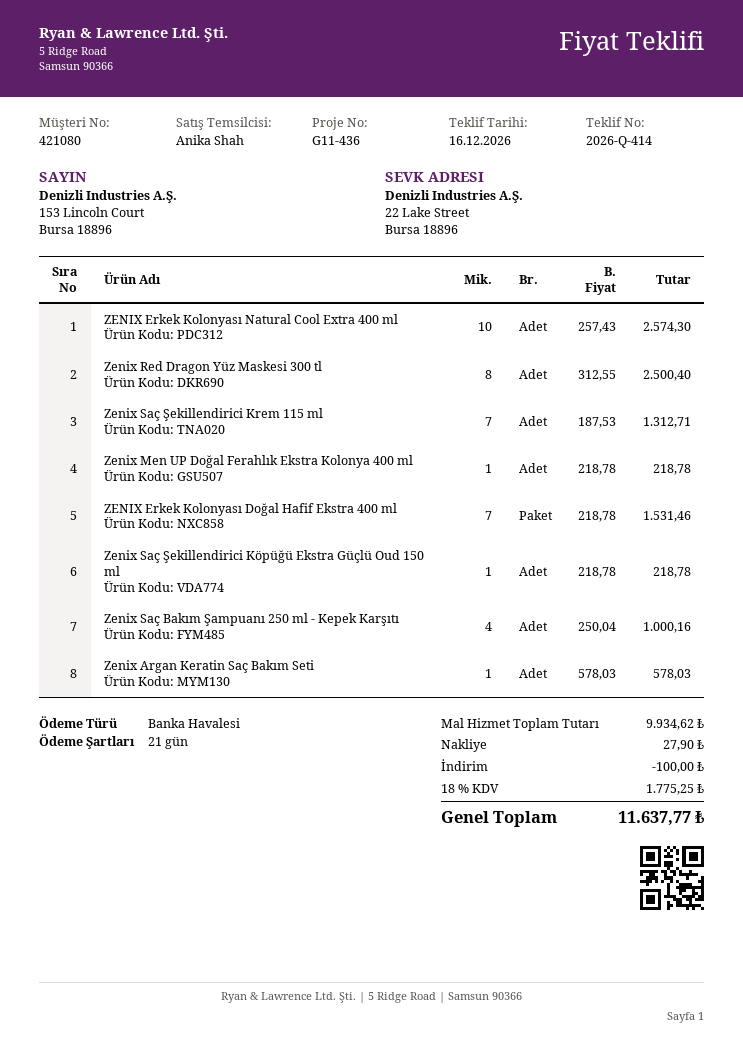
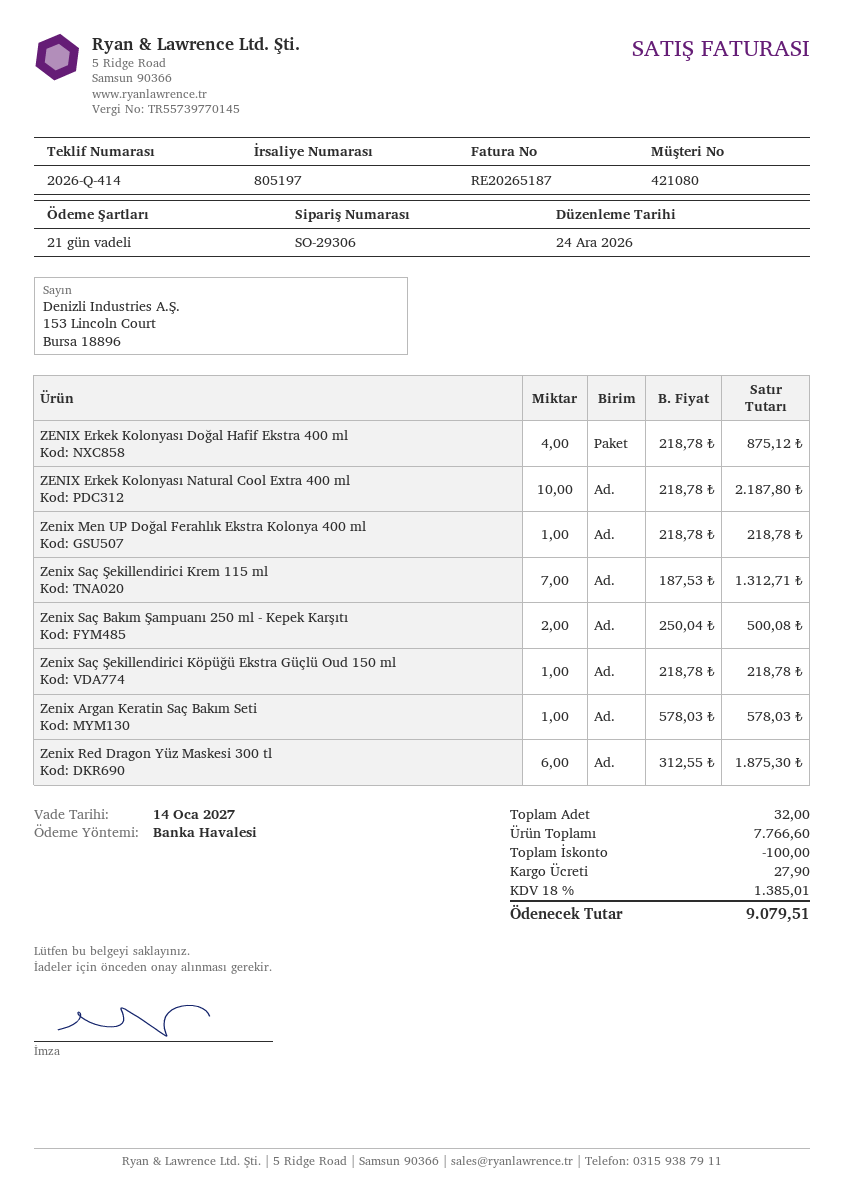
ZENIX Erkek Kolonyası Natural Cool Extra 400 ml: 10 x 257.43 = 2574.30 -> 10 x 218.78 = 2187.80
Zenix Red Dragon Yüz Maskesi 300 tl: 8 x 312.55 = 2500.40 -> 6 x 312.55 = 1875.30
ZENIX Erkek Kolonyası Doğal Hafif Ekstra 400 ml: 7 x 218.78 = 1531.46 -> 4 x 218.78 = 875.12
Zenix Saç Bakım Şampuanı 250 ml - Kepek Karşıtı: 4 x 250.04 = 1000.16 -> 2 x 250.04 = 500.08
subtotal: 9934.62 -> 7766.60
tax: 18% = 1775.25 -> 18% = 1385.01
total: 11637.77 -> 9079.51

